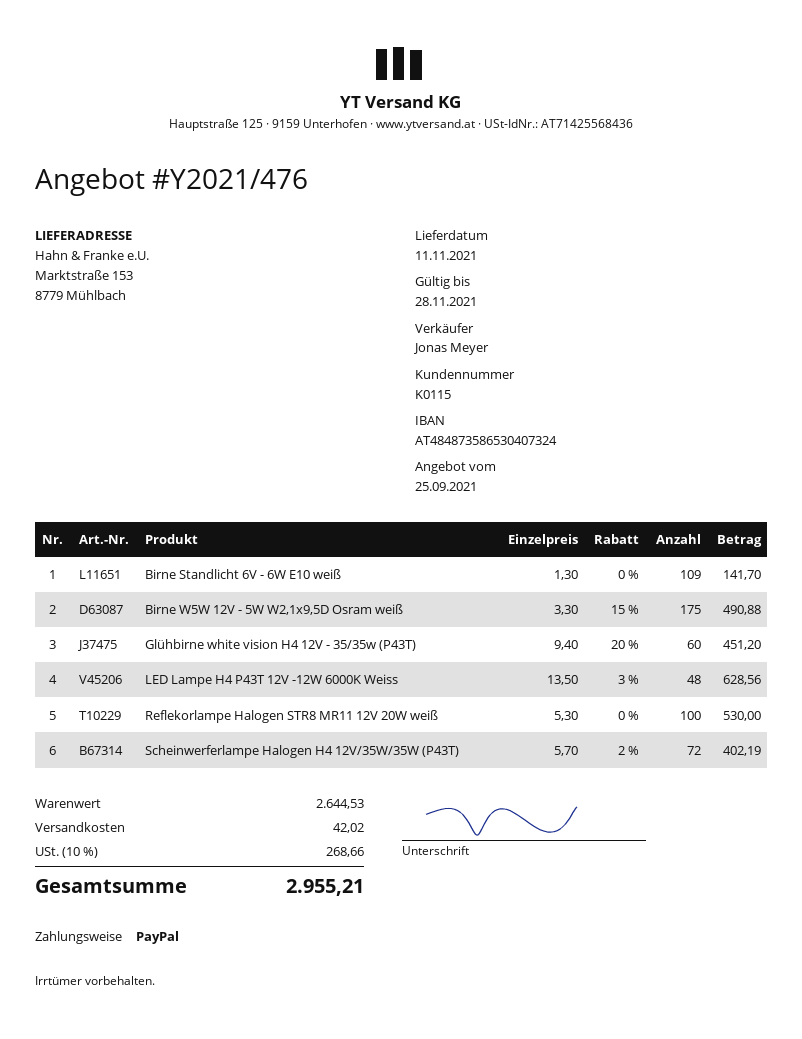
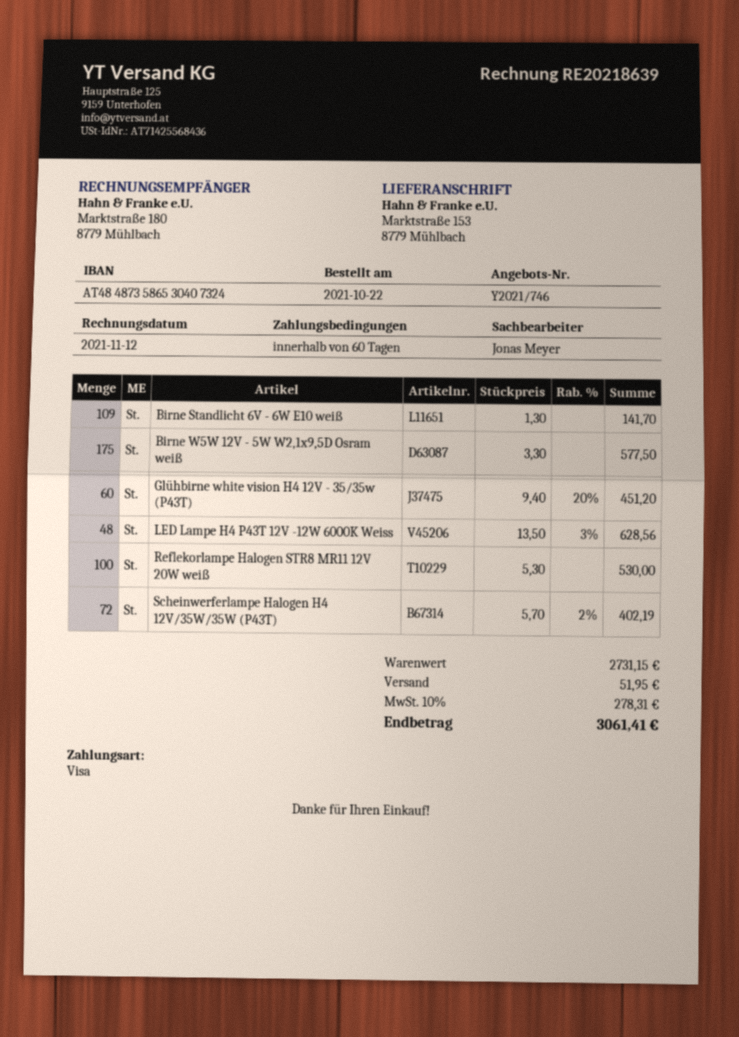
quote number: Y2021/476 -> Y2021/746
payment method: PayPal -> Visa
Birne W5W 12V - 5W W2,1x9,5D Osram weiß: 175 x 3.30 - 15% = 490.88 -> 175 x 3.30 = 577.50
subtotal: 2644.53 -> 2731.15
shipping: 42.02 -> 51.95
tax: 10% = 268.66 -> 10% = 278.31
total: 2955.21 -> 3061.41

